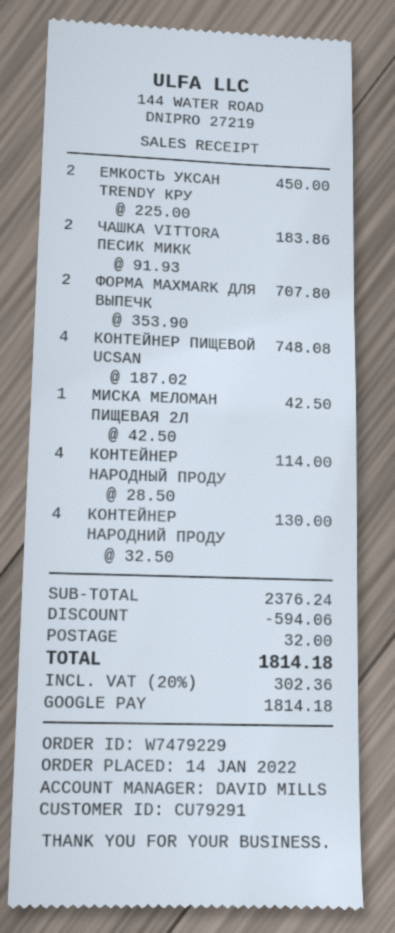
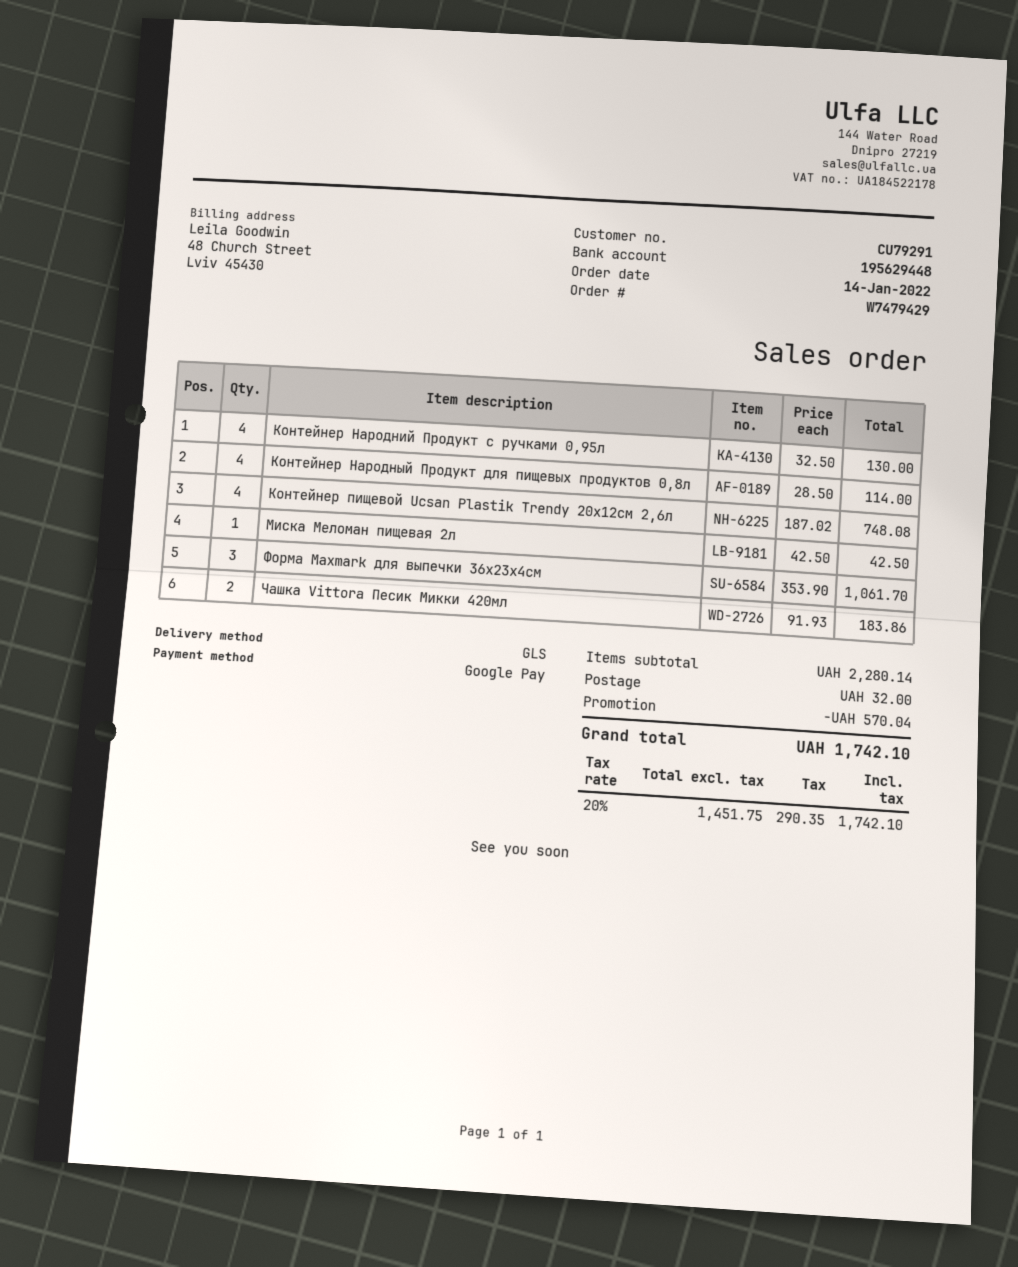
order number: W7479229 -> W7479429
ЕМКОСТЬ УКСАН TRENDY КРУ: 2 x 225.00 = 450.00 -> none
ФОРМА MAXMARK ДЛЯ ВЫПЕЧК: 2 x 353.90 = 707.80 -> 3 x 353.90 = 1061.70
subtotal: 2376.24 -> 2280.14
discount: 594.06 -> 570.04
tax: 20% = 302.36 -> 20% = 290.35
total: 1814.18 -> 1742.10

